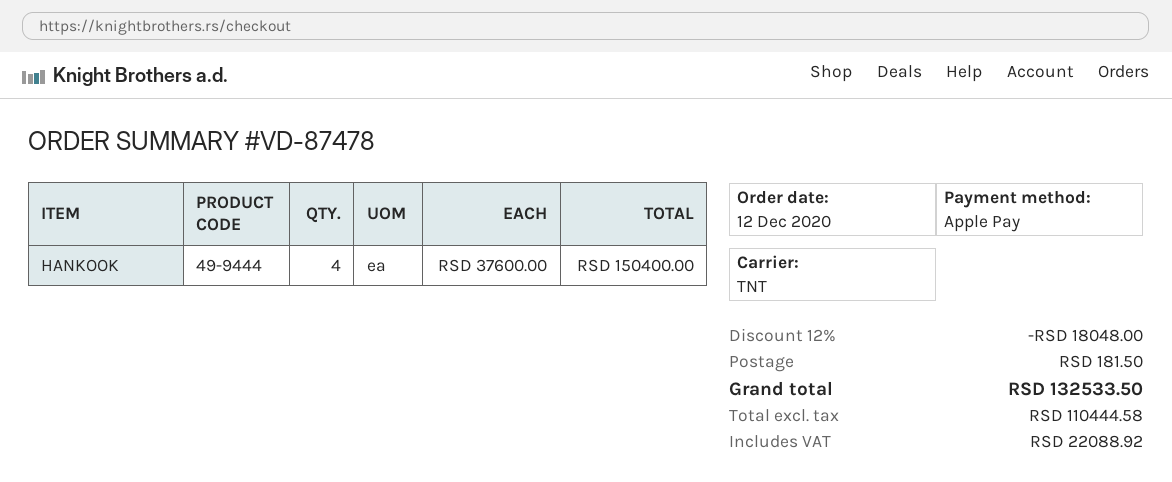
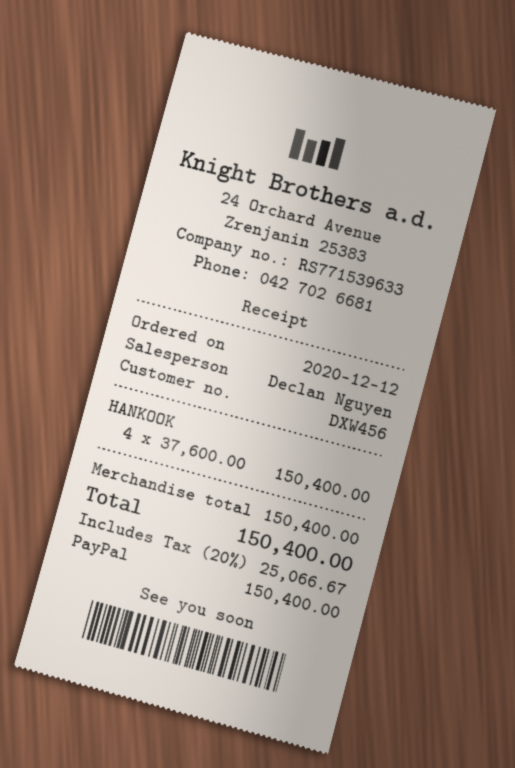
payment method: Apple Pay -> PayPal
discount: 12% = 18048.00 -> none
shipping: 181.50 -> none
tax: 22088.92 -> 25066.67
total: 132533.50 -> 150400.00

